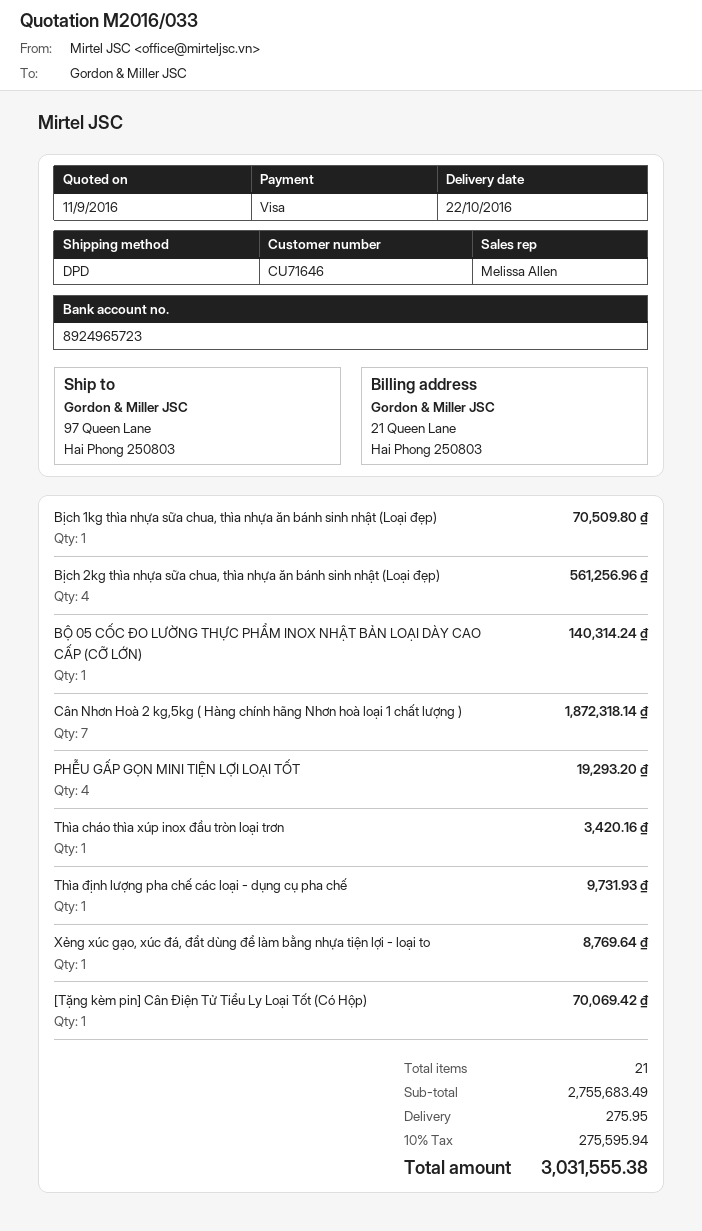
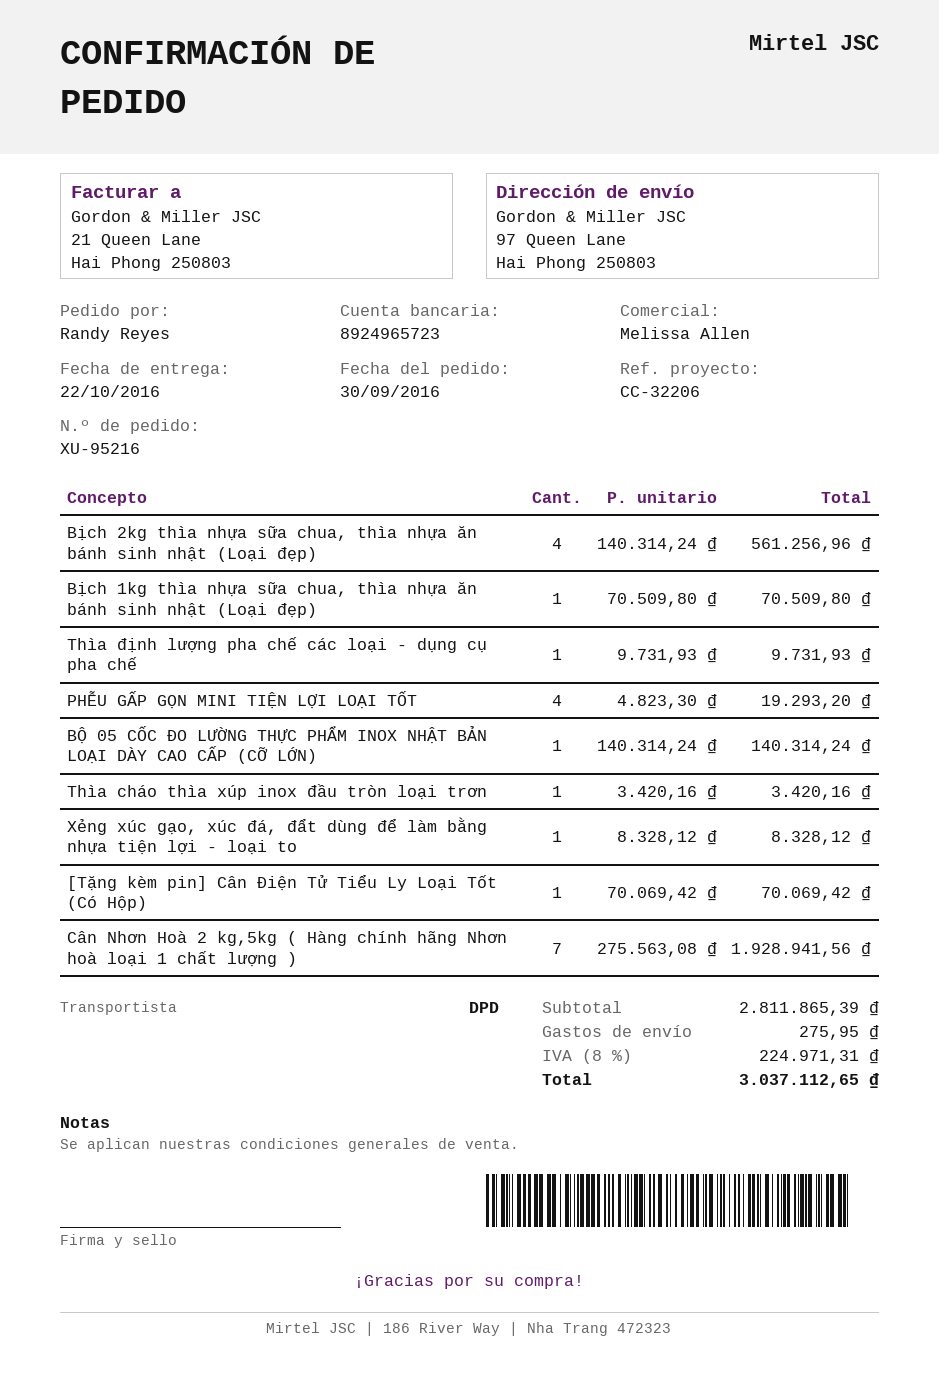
Cân Nhơn Hoà 2 kg,5kg ( Hàng chính hãng Nhơn hoà loại 1 chất lượng ): 7 for 1872318.14 -> 7 for 1928941.56
Xẻng xúc gạo, xúc đá, đẩt dùng để làm bằng nhựa tiện lợi - loại to: 1 for 8769.64 -> 1 for 8328.12
subtotal: 2755683.49 -> 2811865.39
tax: 10% = 275595.94 -> 8% = 224971.31
total: 3031555.38 -> 3037112.65

